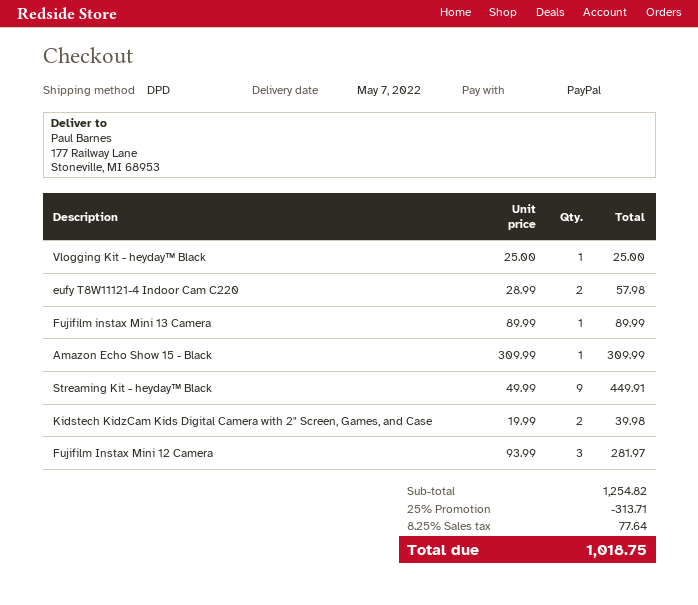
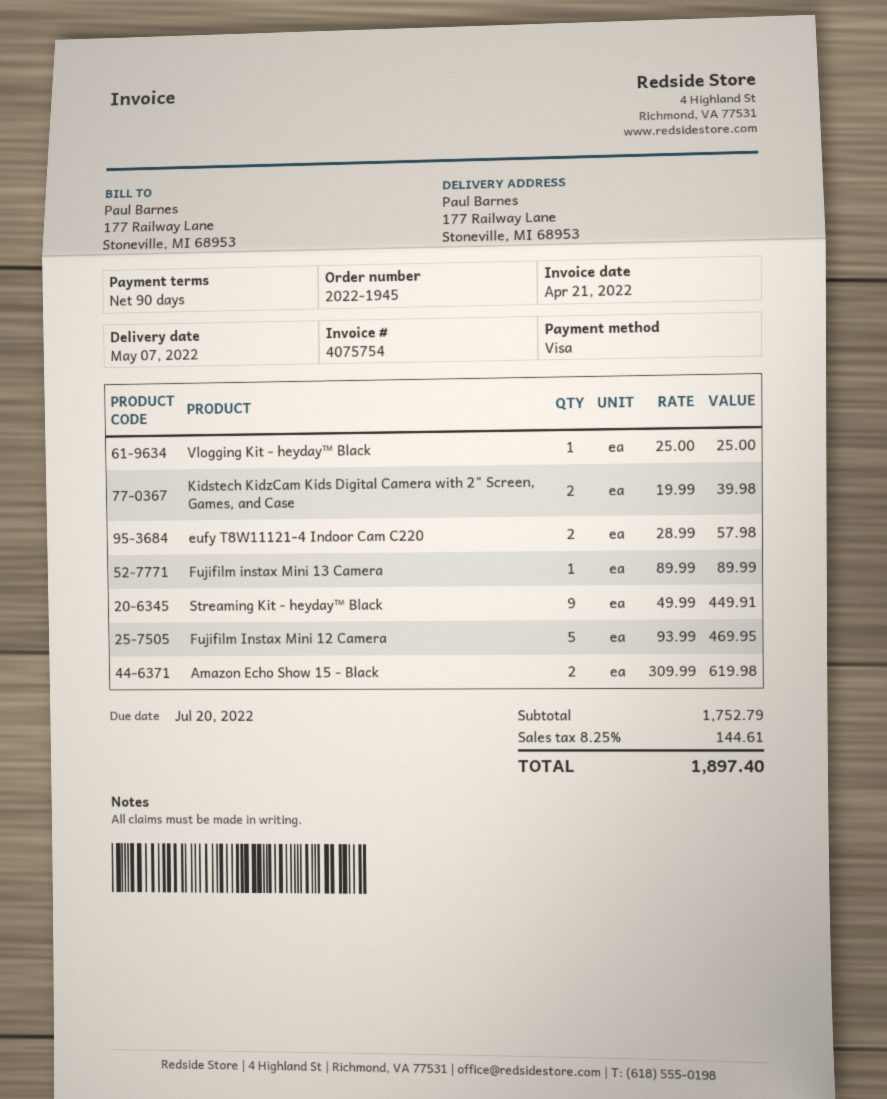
payment method: PayPal -> Visa
Amazon Echo Show 15 - Black: 1 x 309.99 = 309.99 -> 2 x 309.99 = 619.98
Fujifilm Instax Mini 12 Camera: 3 x 93.99 = 281.97 -> 5 x 93.99 = 469.95
subtotal: 1254.82 -> 1752.79
discount: 25% = 313.71 -> none
tax: 8.25% = 77.64 -> 8.25% = 144.61
total: 1018.75 -> 1897.40

